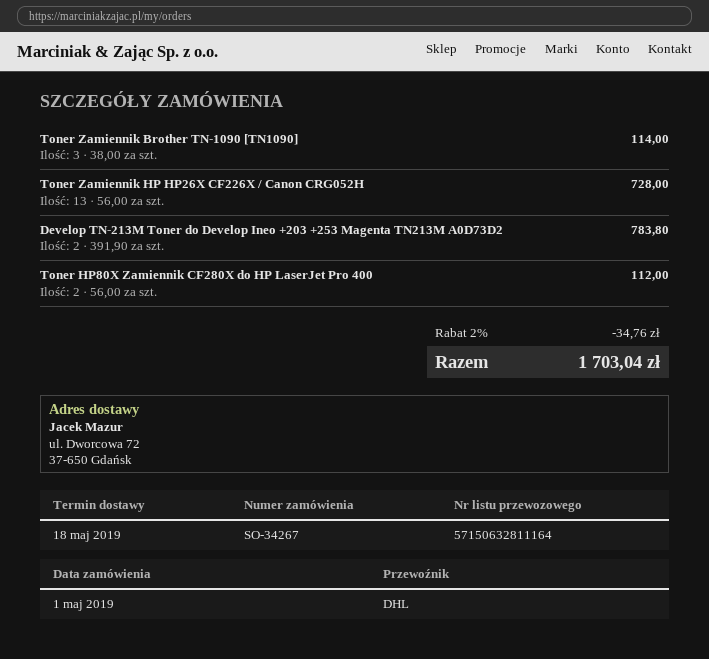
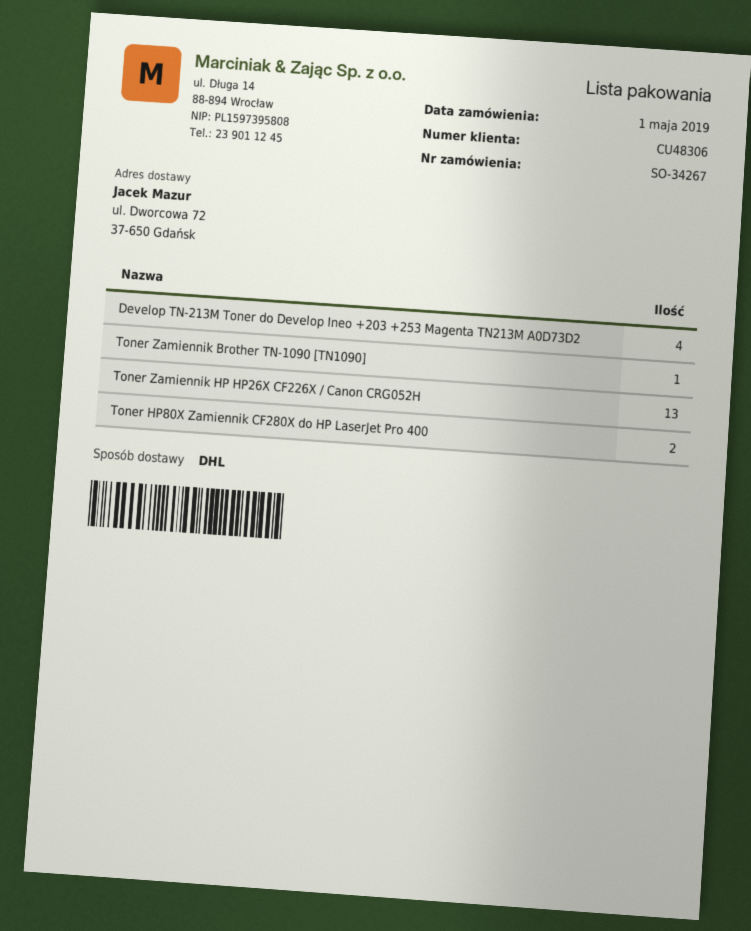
Toner Zamiennik Brother TN-1090 [TN1090]: 3 -> 1
Develop TN-213M Toner do Develop Ineo +203 +253 Magenta TN213M A0D73D2: 2 -> 4

